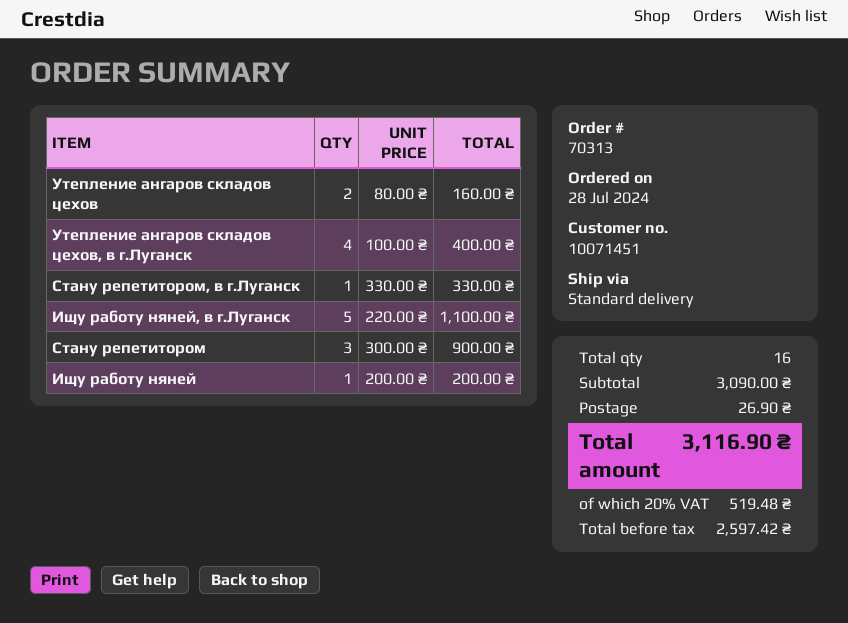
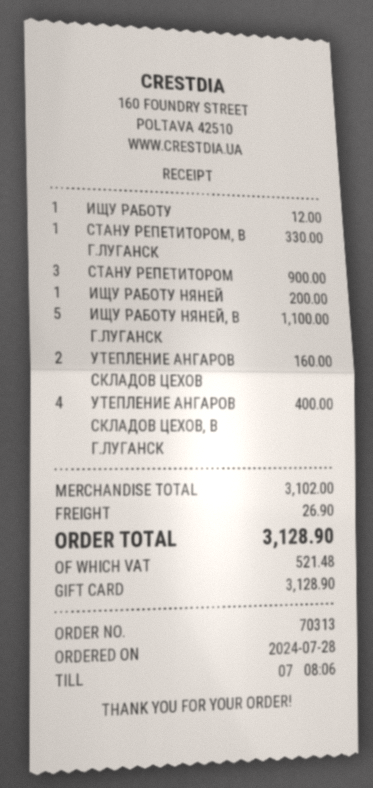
ИЩУ РАБОТУ: none -> 1 for 12.00
subtotal: 3090.00 -> 3102.00
tax: 519.48 -> 521.48
total: 3116.90 -> 3128.90

